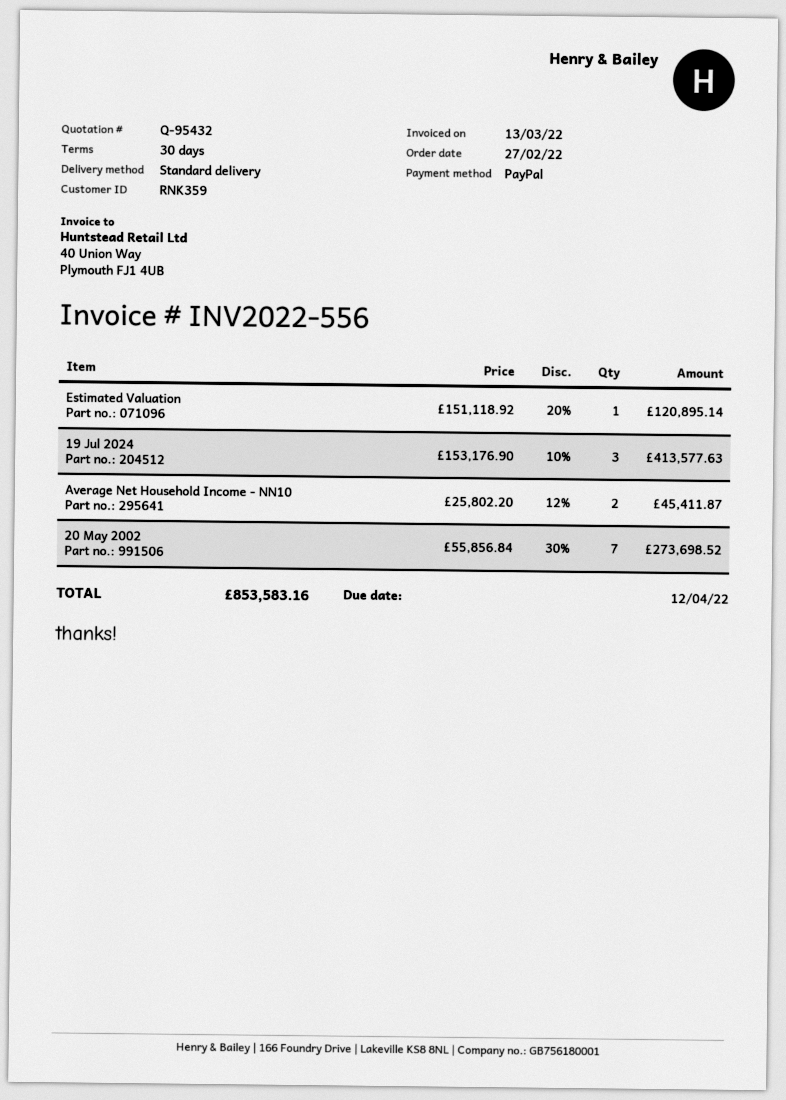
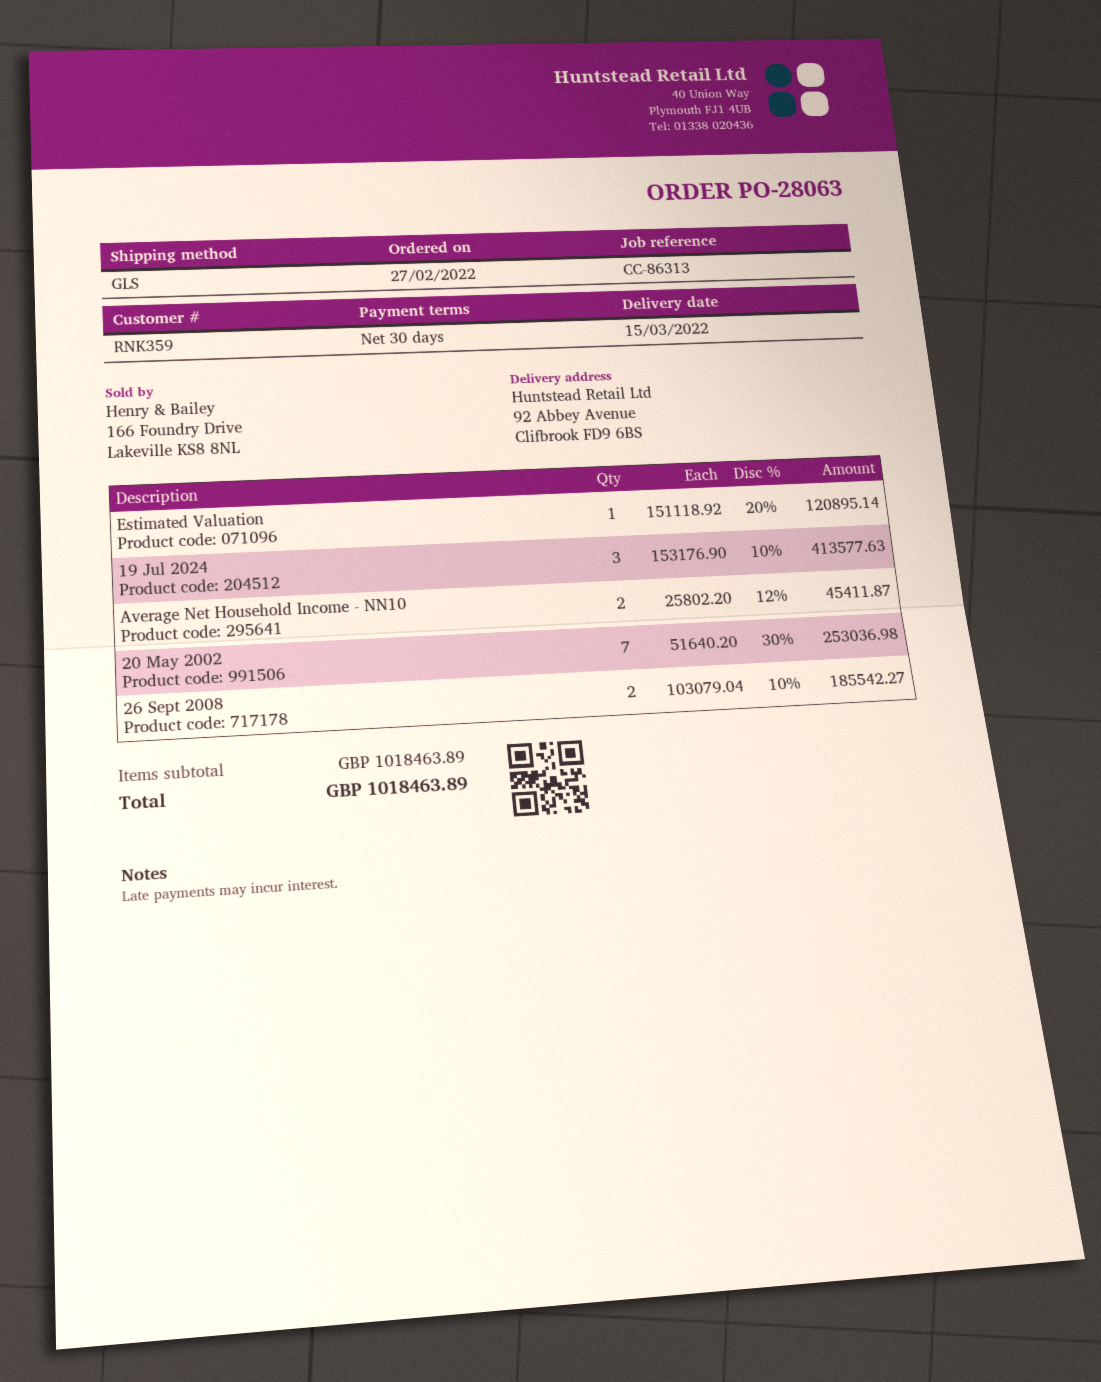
shipping method: standard -> GLS
20 May 2002: 7 x 55856.84 - 30% = 273698.52 -> 7 x 51640.20 - 30% = 253036.98
26 Sept 2008: none -> 2 x 103079.04 - 10% = 185542.27
total: 853583.16 -> 1018463.89

